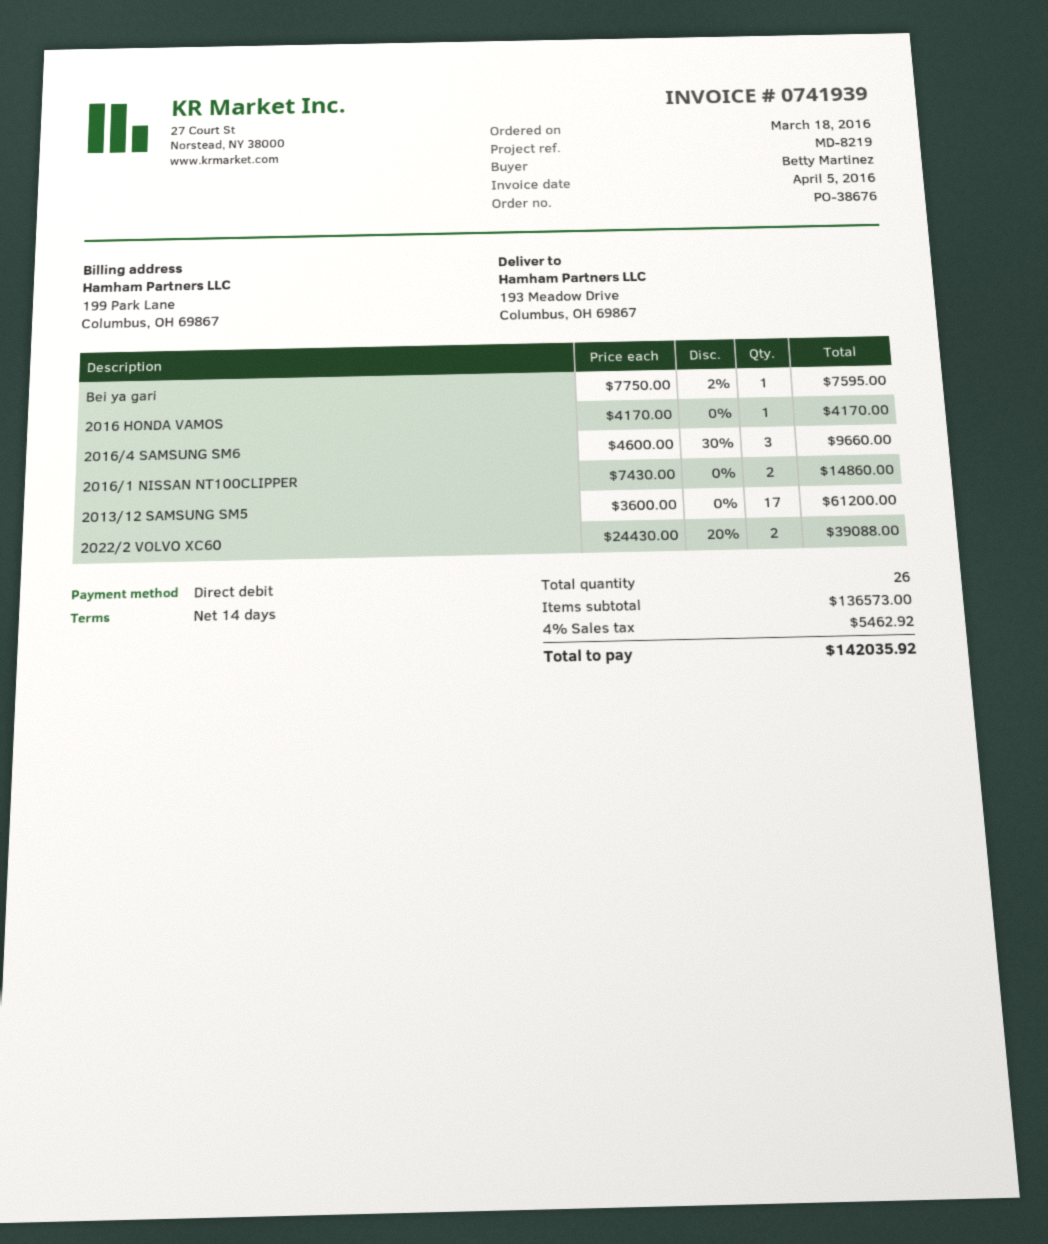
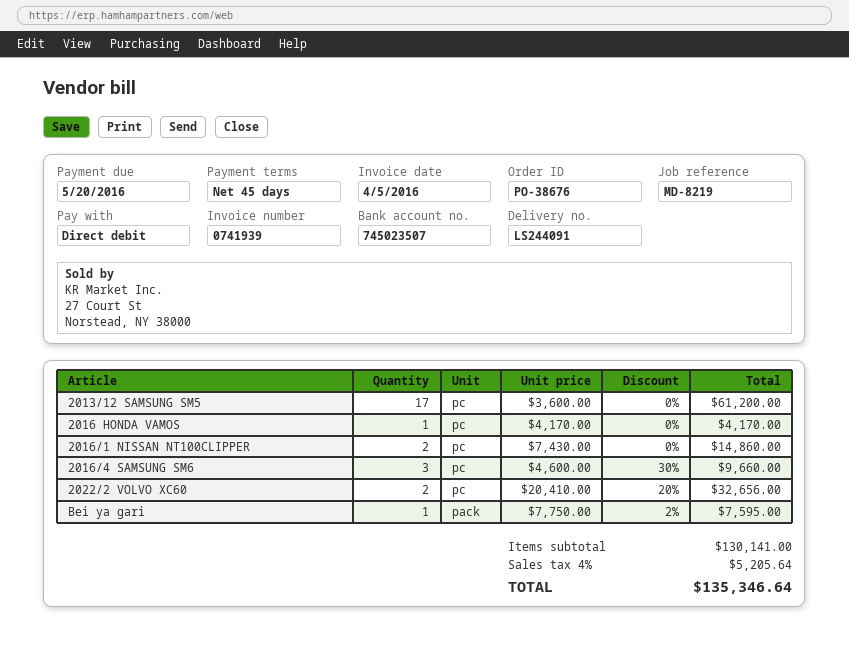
payment terms: 14 days -> 45 days
2022/2 VOLVO XC60: 2 x 24430.00 - 20% = 39088.00 -> 2 x 20410.00 - 20% = 32656.00
subtotal: 136573.00 -> 130141.00
tax: 4% = 5462.92 -> 4% = 5205.64
total: 142035.92 -> 135346.64

